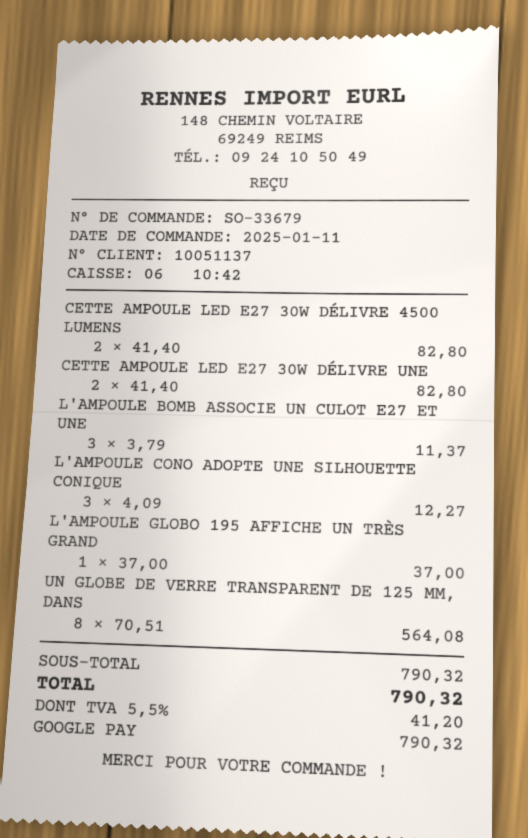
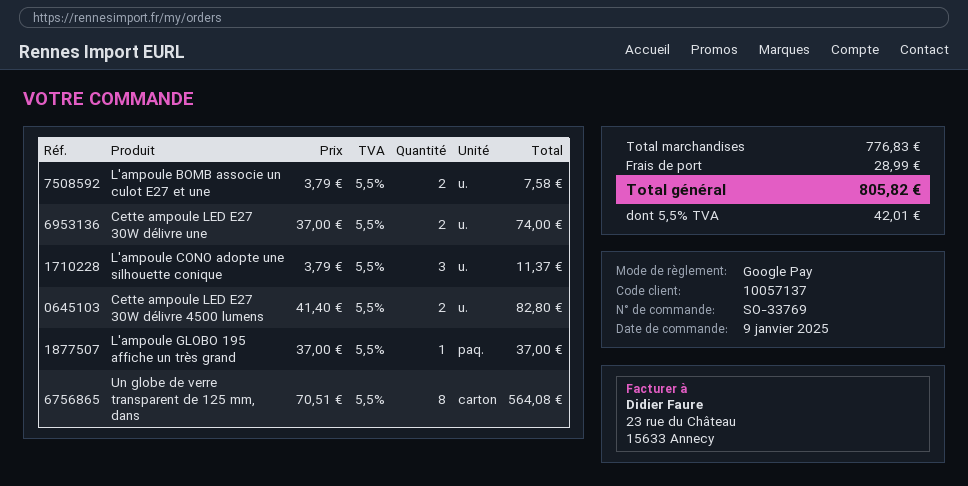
order number: SO-33679 -> SO-33769
order date: 2025-01-11 -> 2025-01-09
customer number: 10051137 -> 10057137
CETTE AMPOULE LED E27 30W DÉLIVRE UNE: 2 x 41.40 = 82.80 -> 2 x 37.00 = 74.00
L'AMPOULE BOMB ASSOCIE UN CULOT E27 ET UNE: 3 x 3.79 = 11.37 -> 2 x 3.79 = 7.58
L'AMPOULE CONO ADOPTE UNE SILHOUETTE CONIQUE: 3 x 4.09 = 12.27 -> 3 x 3.79 = 11.37
subtotal: 790.32 -> 776.83
shipping: none -> 28.99
tax: 5.5% = 41.20 -> 5.5% = 42.01
total: 790.32 -> 805.82

